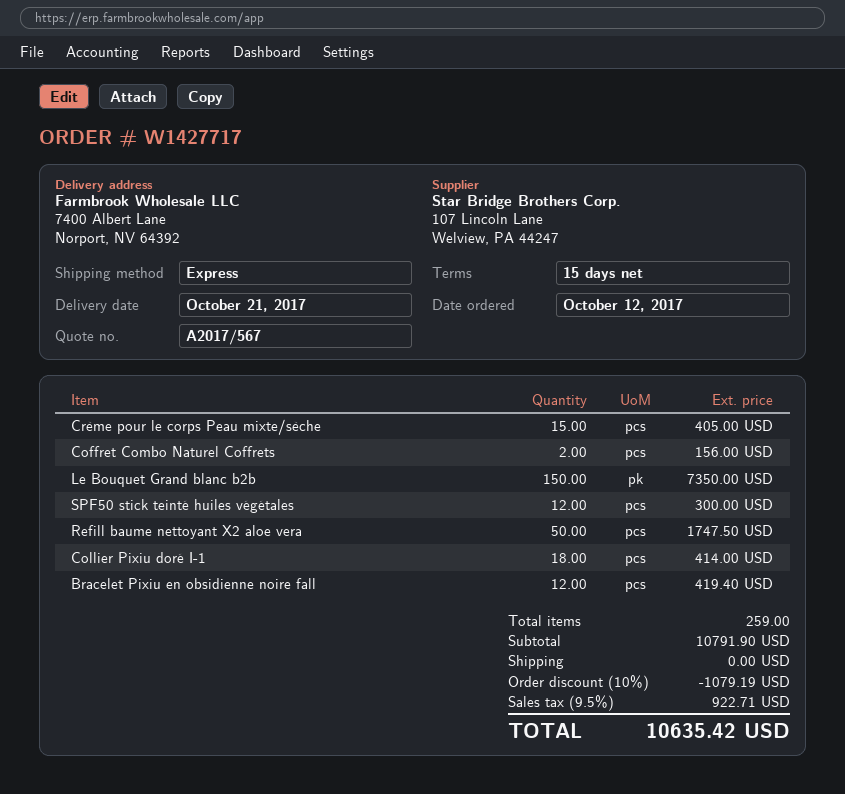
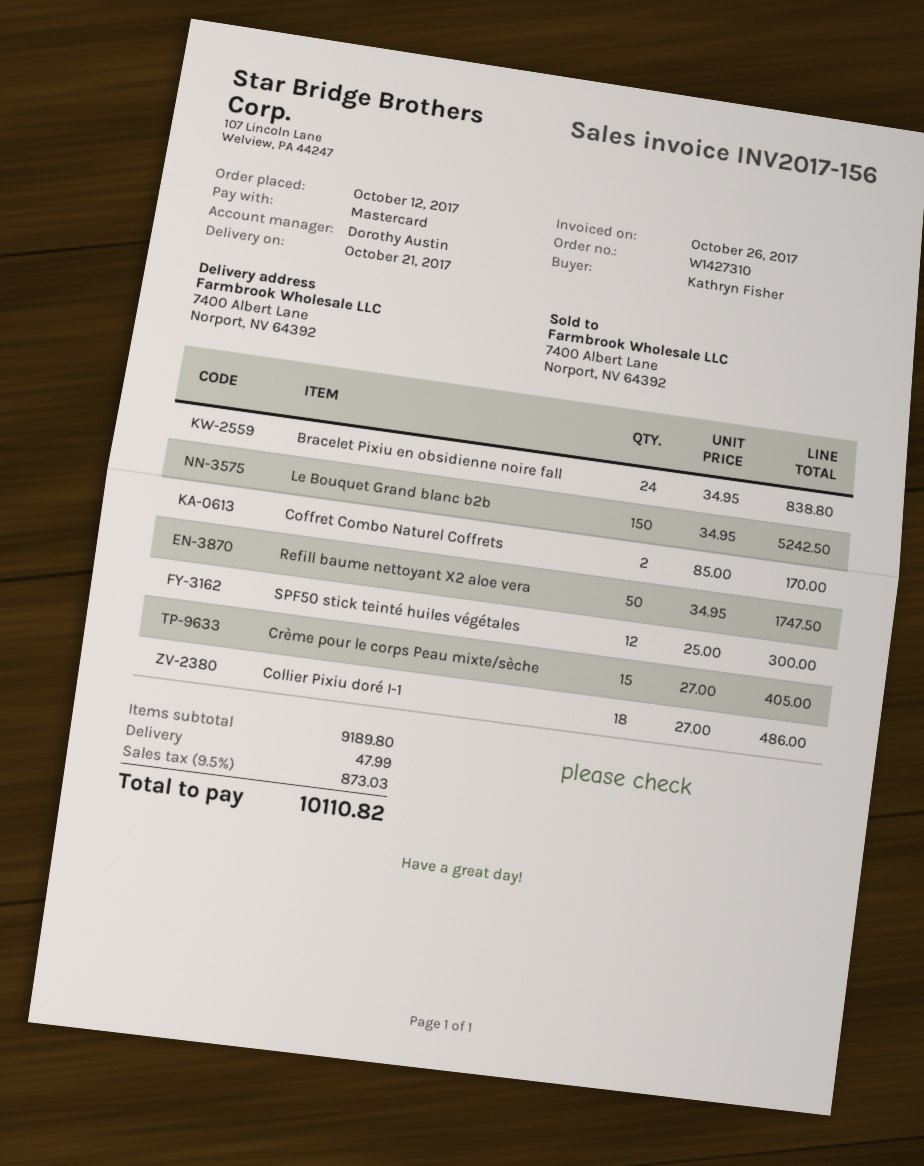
order number: W1427717 -> W1427310
Coffret Combo Naturel Coffrets: 2 for 156.00 -> 2 for 170.00
Le Bouquet Grand blanc b2b: 150 for 7350.00 -> 150 for 5242.50
Collier Pixiu doré I-1: 18 for 414.00 -> 18 for 486.00
Bracelet Pixiu en obsidienne noire fall: 12 for 419.40 -> 24 for 838.80
subtotal: 10791.90 -> 9189.80
discount: 10% = 1079.19 -> none
shipping: 0.00 -> 47.99
tax: 9.5% = 922.71 -> 9.5% = 873.03
total: 10635.42 -> 10110.82

